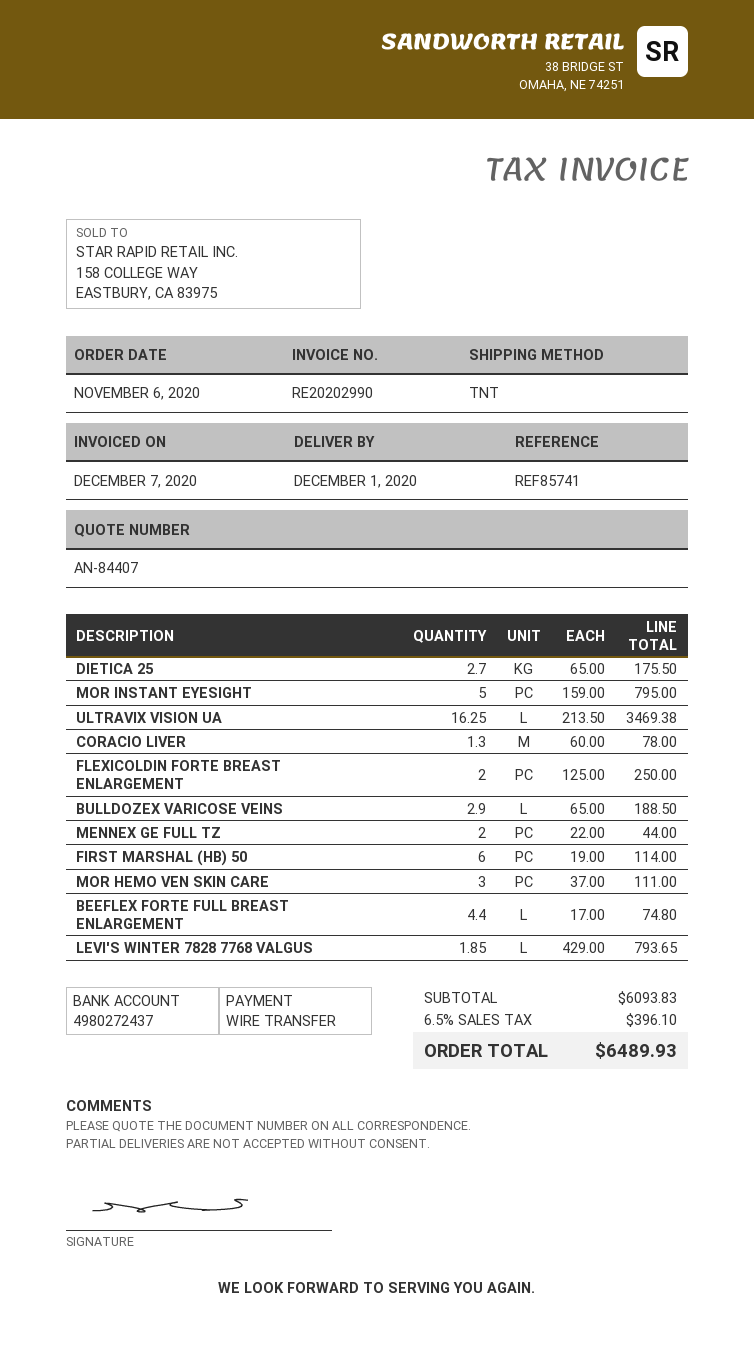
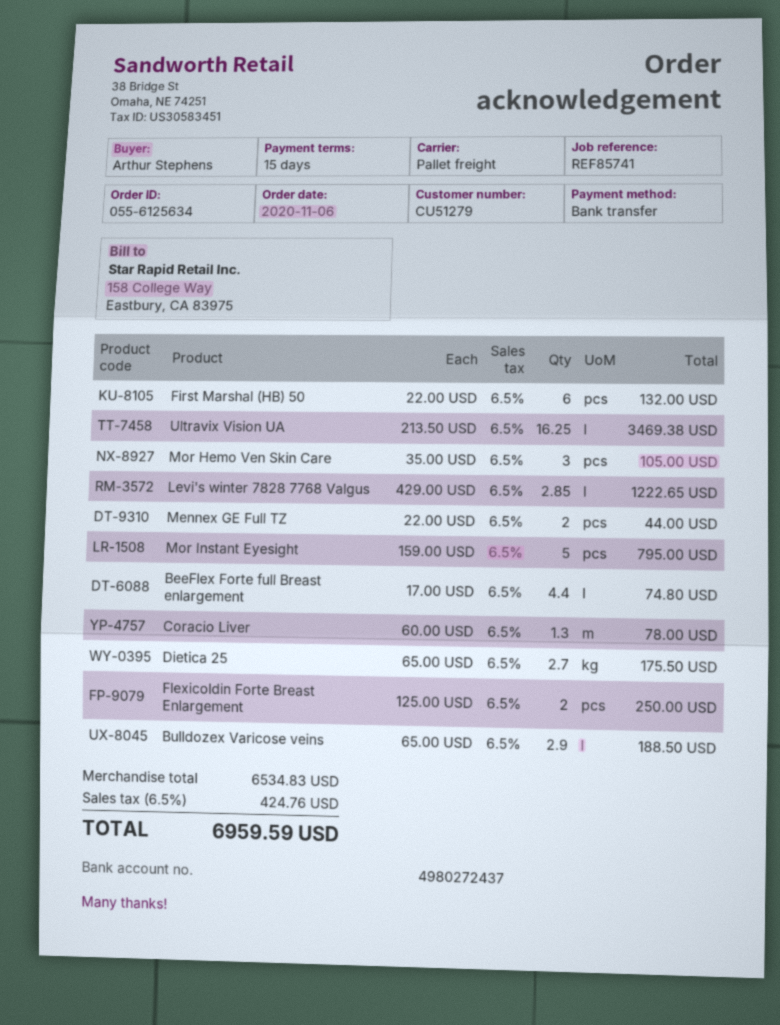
shipping method: TNT -> pallet freight
FIRST MARSHAL (HB) 50: 6 x 19.00 = 114.00 -> 6 x 22.00 = 132.00
MOR HEMO VEN SKIN CARE: 3 x 37.00 = 111.00 -> 3 x 35.00 = 105.00
LEVI'S WINTER 7828 7768 VALGUS: 1.85 x 429.00 = 793.65 -> 2.85 x 429.00 = 1222.65
subtotal: 6093.83 -> 6534.83
tax: 6.5% = 396.10 -> 6.5% = 424.76
total: 6489.93 -> 6959.59

